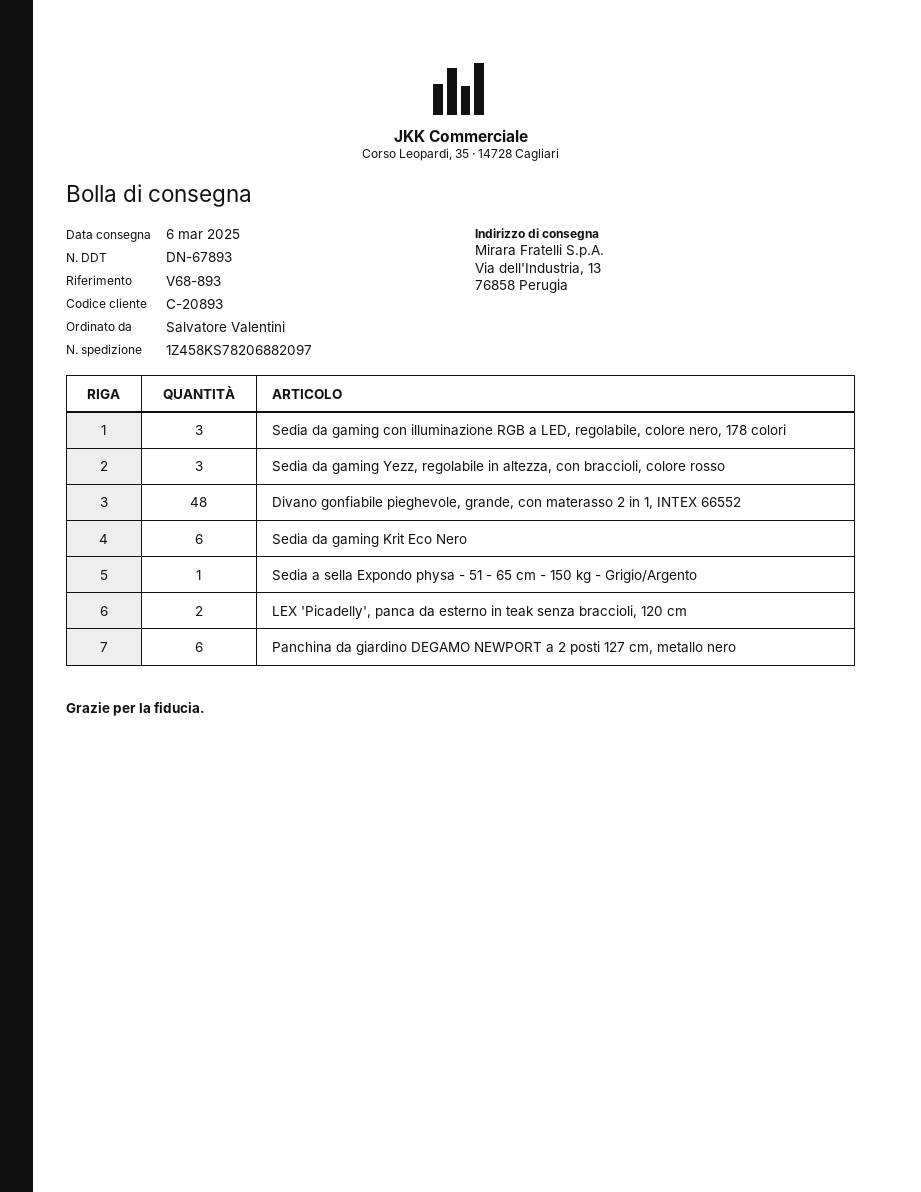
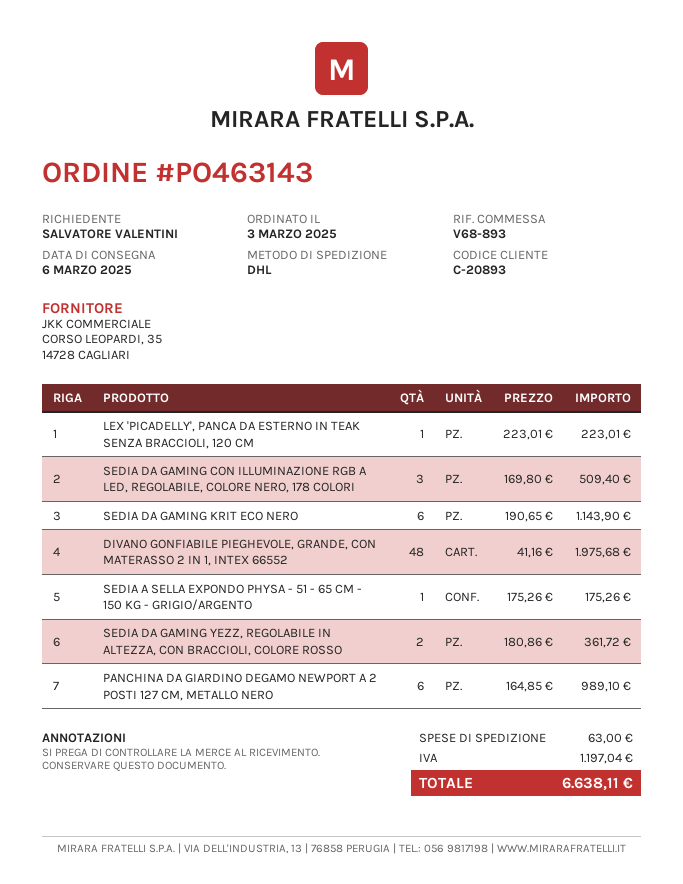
Sedia da gaming Yezz, regolabile in altezza, con braccioli, colore rosso: 3 -> 2
LEX 'Picadelly', panca da esterno in teak senza braccioli, 120 cm: 2 -> 1

